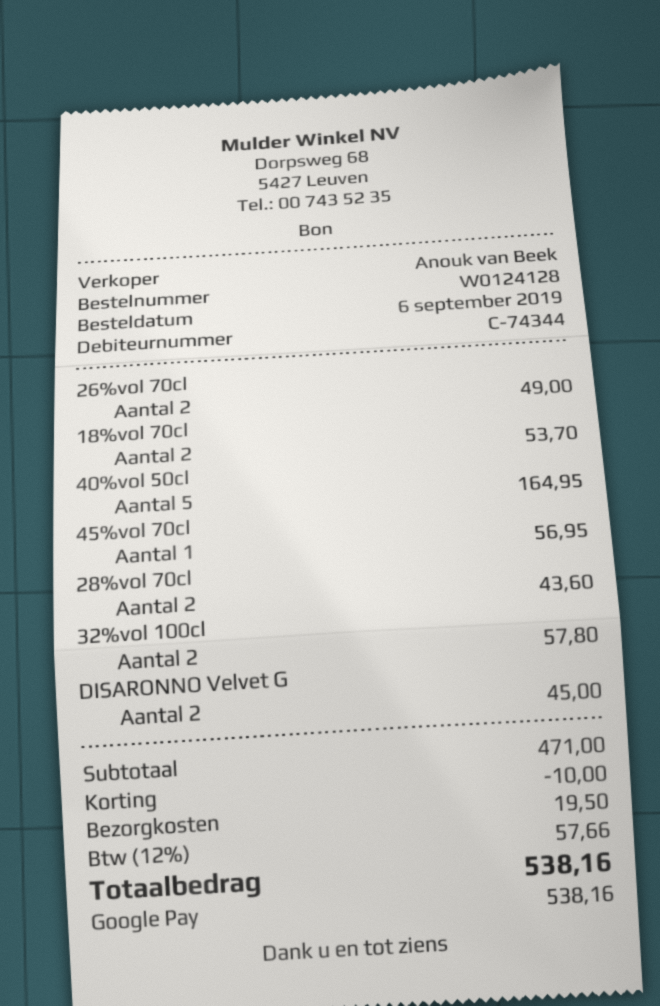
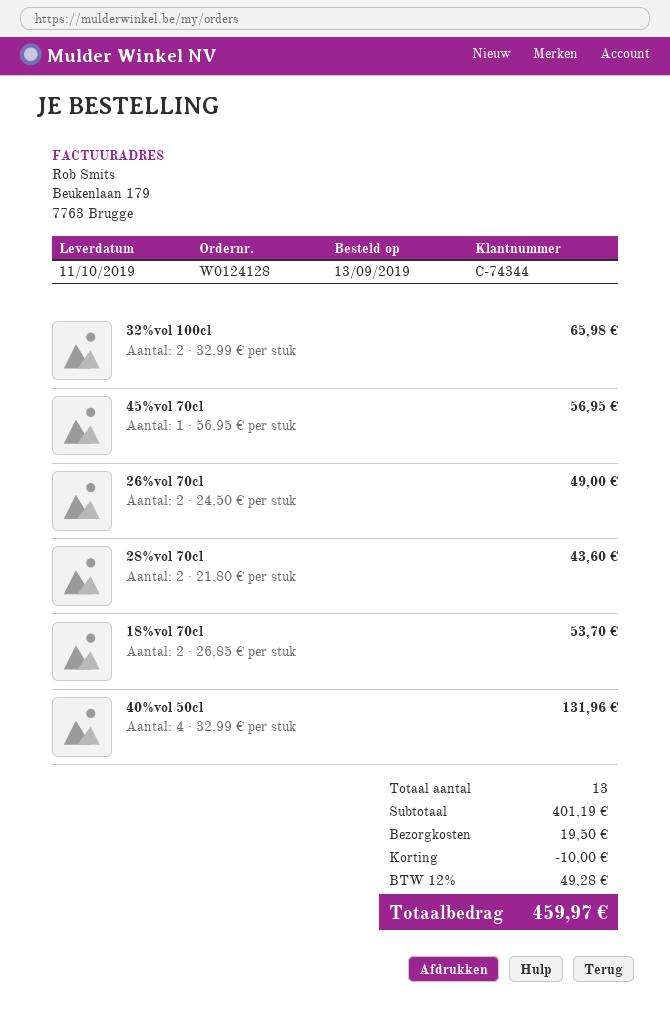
order date: 2019-09-06 -> 2019-09-13
40%vol 50cl: 5 for 164.95 -> 4 for 131.96
32%vol 100cl: 2 for 57.80 -> 2 for 65.98
DISARONNO Velvet G: 2 for 45.00 -> none
subtotal: 471.00 -> 401.19
tax: 12% = 57.66 -> 12% = 49.28
total: 538.16 -> 459.97

